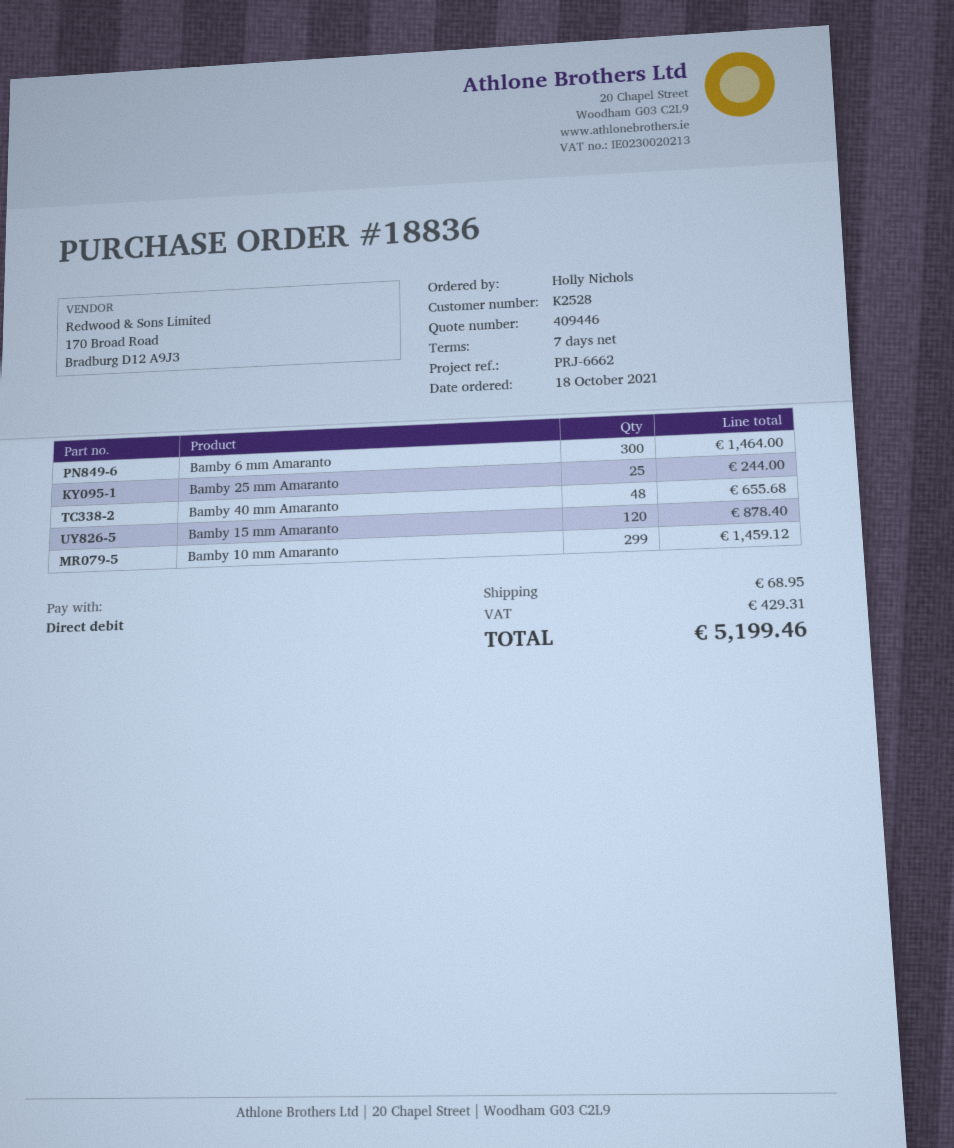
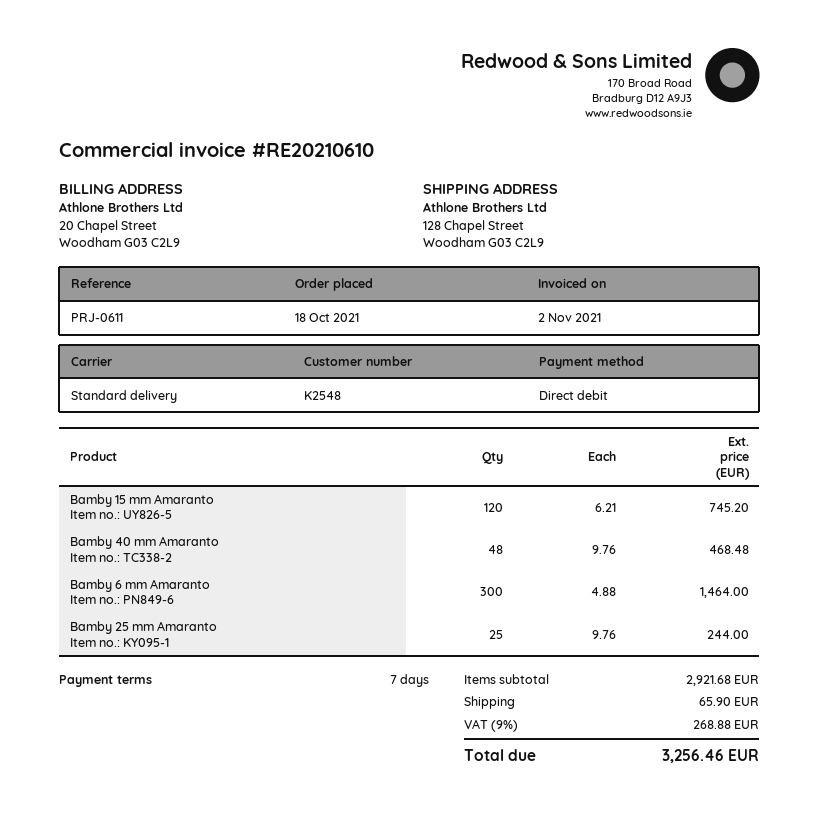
customer number: K2528 -> K2548
reference: PRJ-6662 -> PRJ-0611
Bamby 40 mm Amaranto: 48 for 655.68 -> 48 for 468.48
Bamby 15 mm Amaranto: 120 for 878.40 -> 120 for 745.20
Bamby 10 mm Amaranto: 299 for 1459.12 -> none
shipping: 68.95 -> 65.90
tax: 429.31 -> 268.88
total: 5199.46 -> 3256.46

